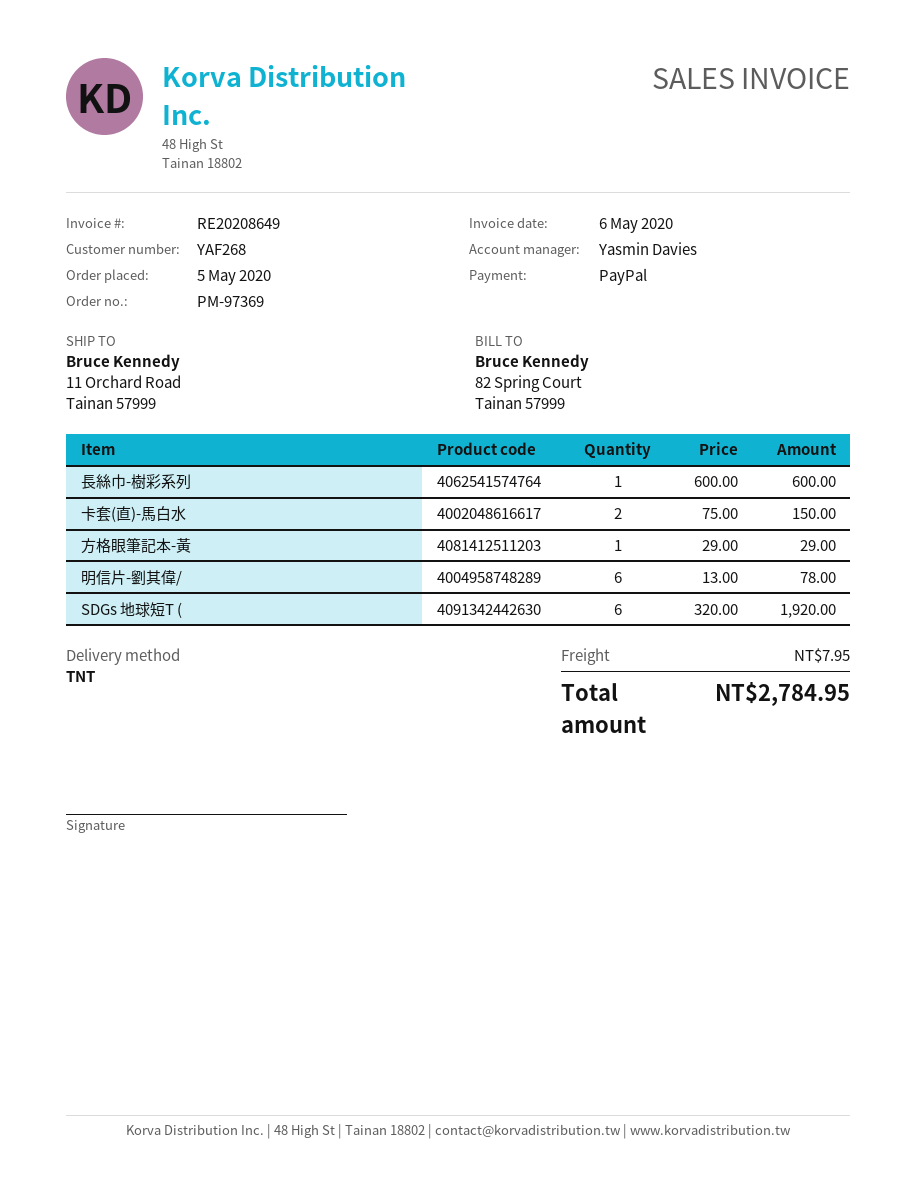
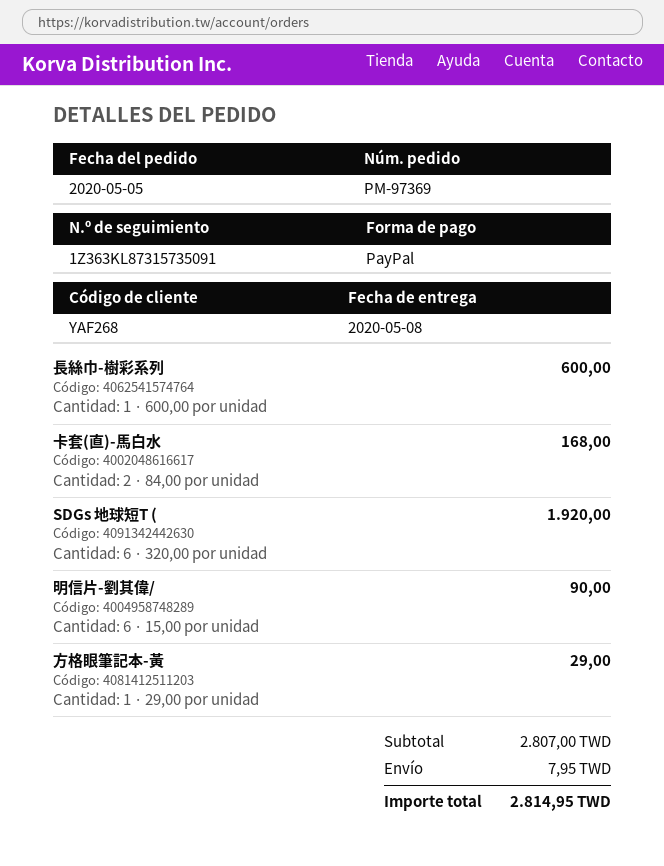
卡套(直)-馬白水: 2 x 75.00 = 150.00 -> 2 x 84.00 = 168.00
明信片-劉其偉/: 6 x 13.00 = 78.00 -> 6 x 15.00 = 90.00
total: 2784.95 -> 2814.95

